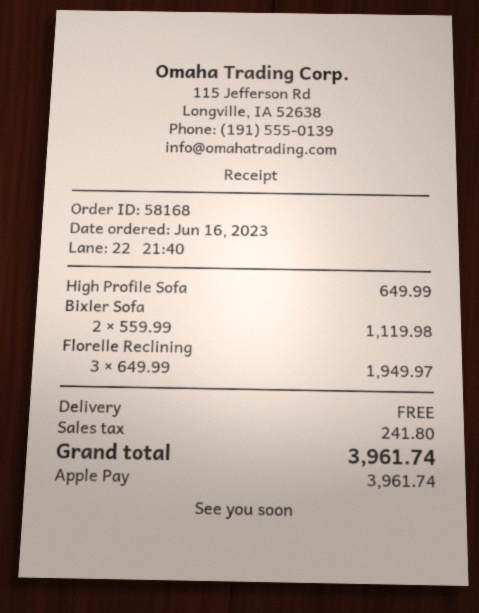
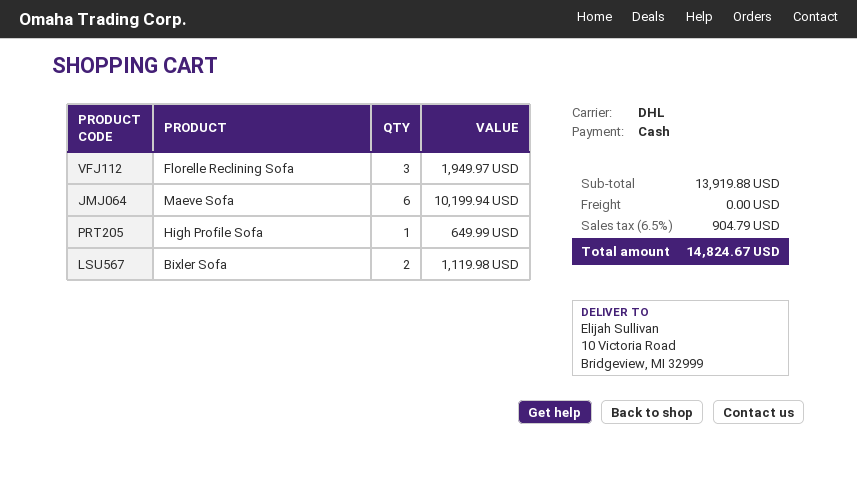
payment method: Apple Pay -> cash
Maeve Sofa: none -> 6 for 10199.94
tax: 241.80 -> 904.79
total: 3961.74 -> 14824.67

